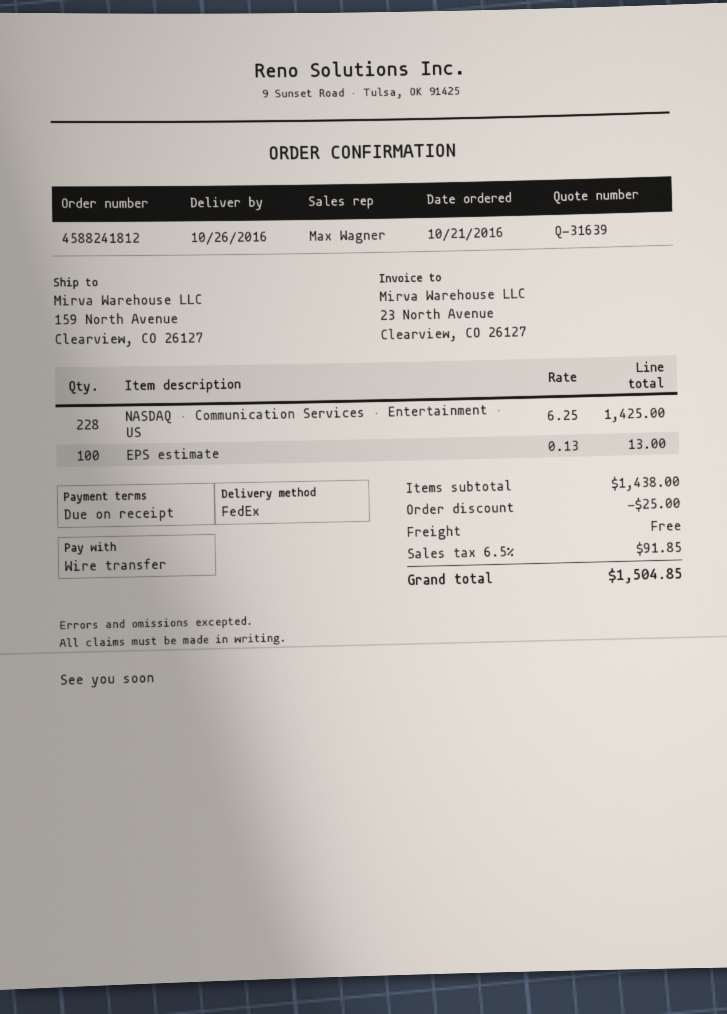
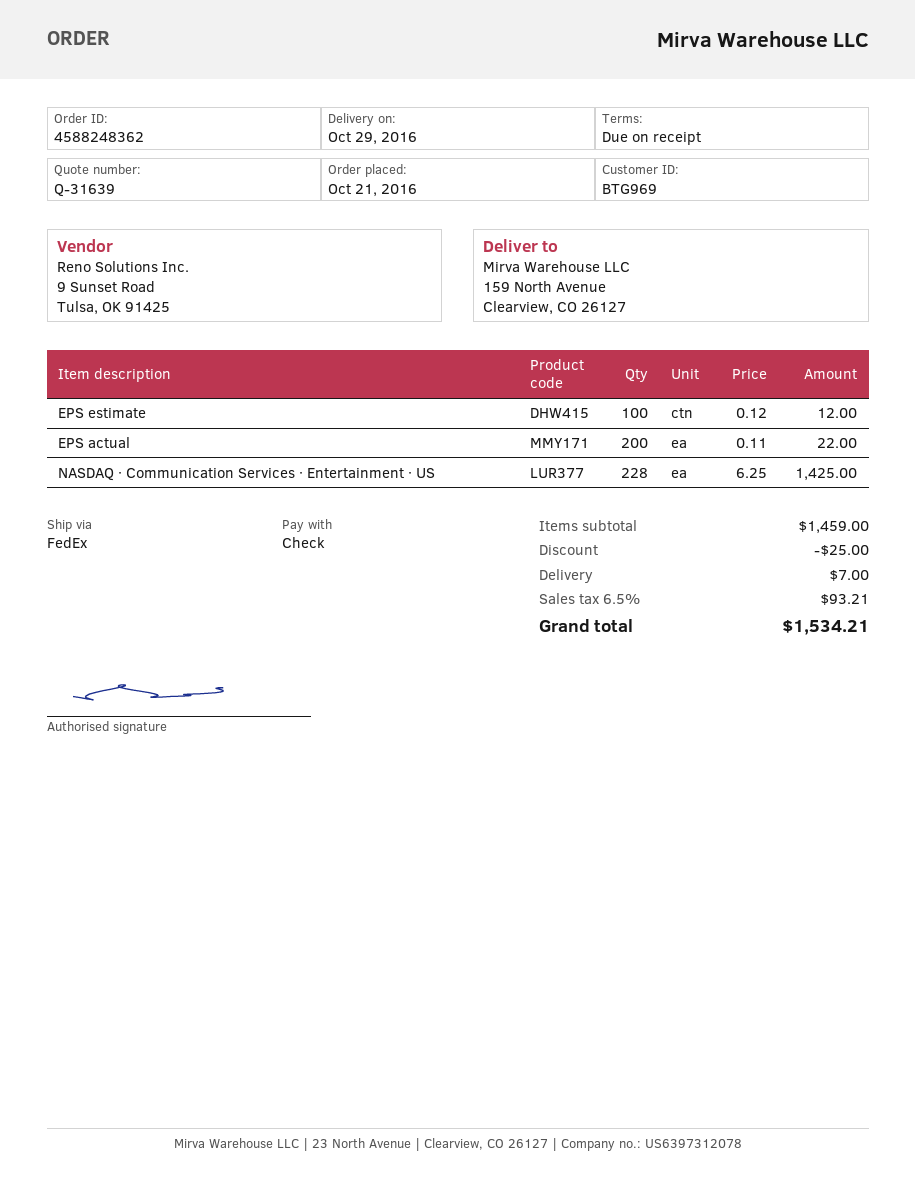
order number: 4588241812 -> 4588248362
delivery date: 2016-10-26 -> 2016-10-29
payment method: bank transfer -> cheque
EPS estimate: 100 x 0.13 = 13.00 -> 100 x 0.12 = 12.00
EPS actual: none -> 200 x 0.11 = 22.00
subtotal: 1438.00 -> 1459.00
shipping: 0.00 -> 7.00
tax: 6.5% = 91.85 -> 6.5% = 93.21
total: 1504.85 -> 1534.21

